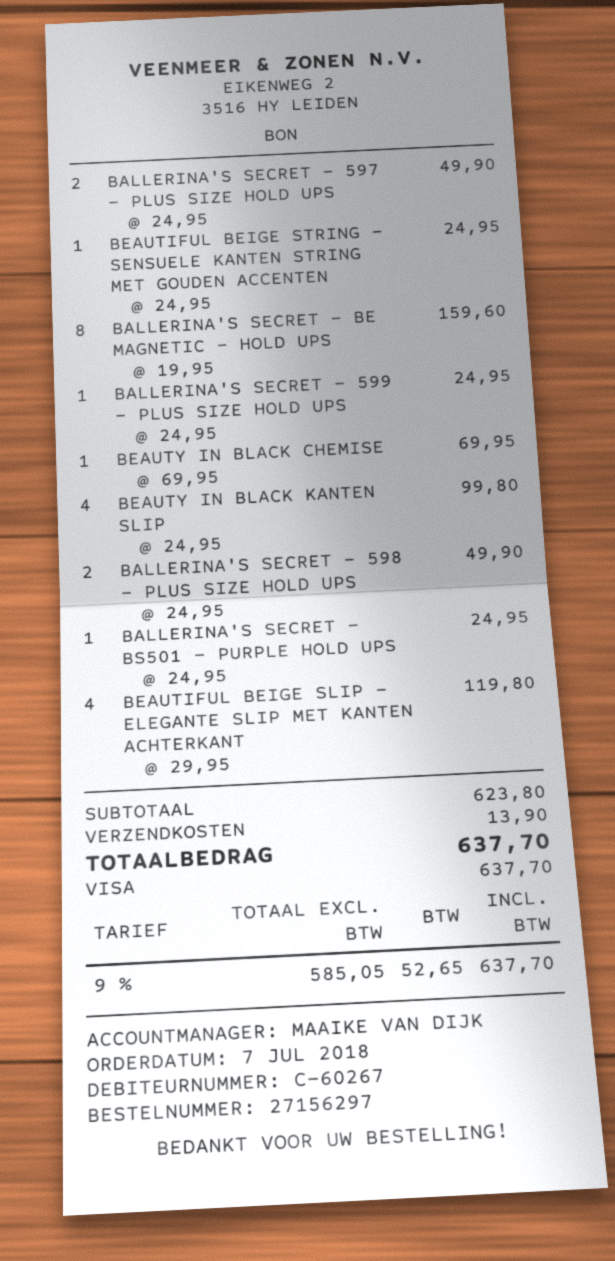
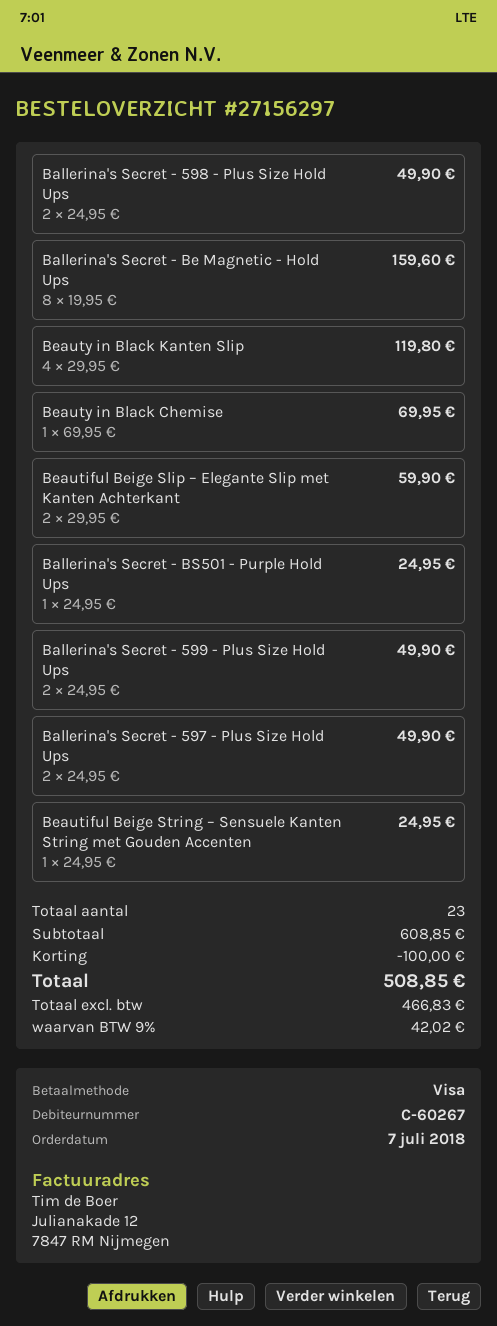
BALLERINA'S SECRET - 599 - PLUS SIZE HOLD UPS: 1 x 24.95 = 24.95 -> 2 x 24.95 = 49.90
BEAUTY IN BLACK KANTEN SLIP: 4 x 24.95 = 99.80 -> 4 x 29.95 = 119.80
BEAUTIFUL BEIGE SLIP – ELEGANTE SLIP MET KANTEN ACHTERKANT: 4 x 29.95 = 119.80 -> 2 x 29.95 = 59.90
subtotal: 623.80 -> 608.85
discount: none -> 100.00
shipping: 13.90 -> none
net: 585.05 -> 466.83
tax: 9% = 52.65 -> 9% = 42.02
total: 637.70 -> 508.85

